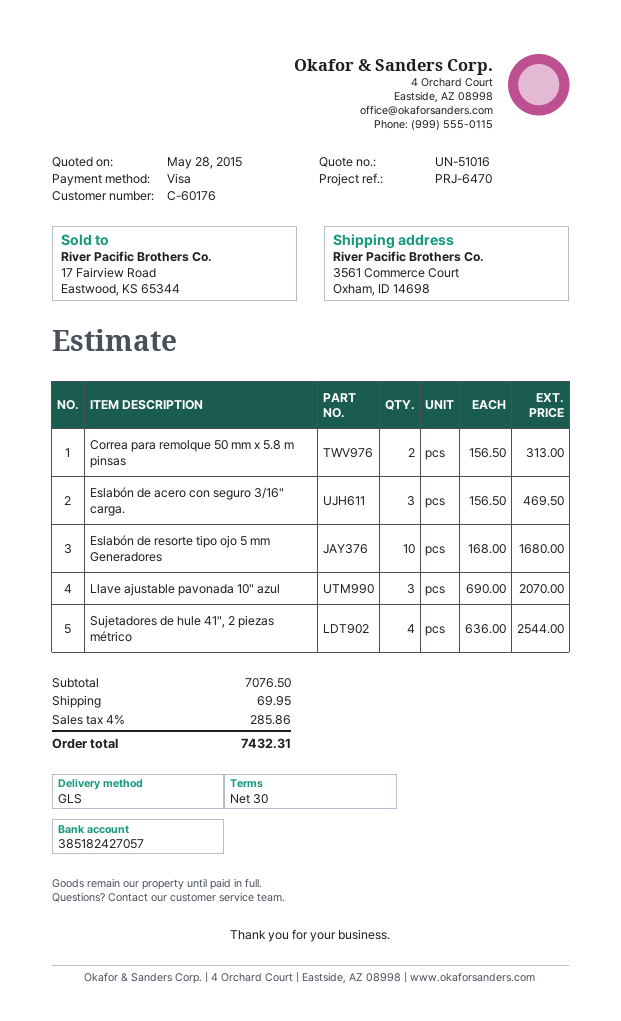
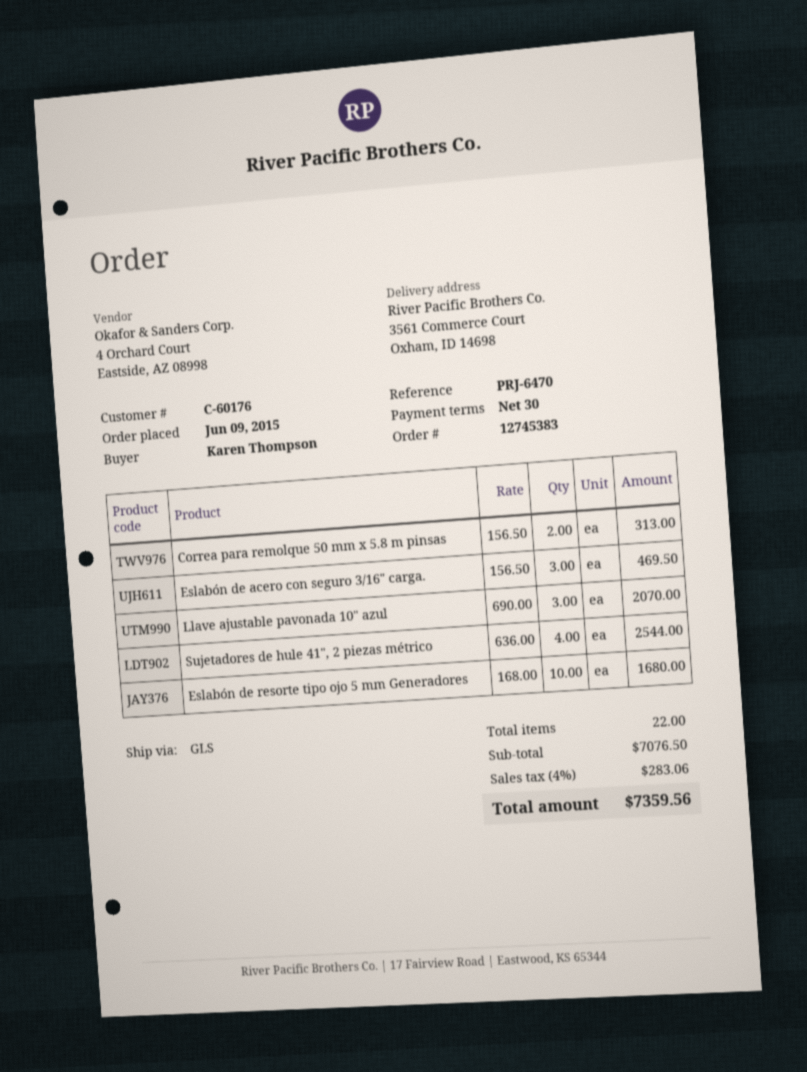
shipping: 69.95 -> none
tax: 4% = 285.86 -> 4% = 283.06
total: 7432.31 -> 7359.56

